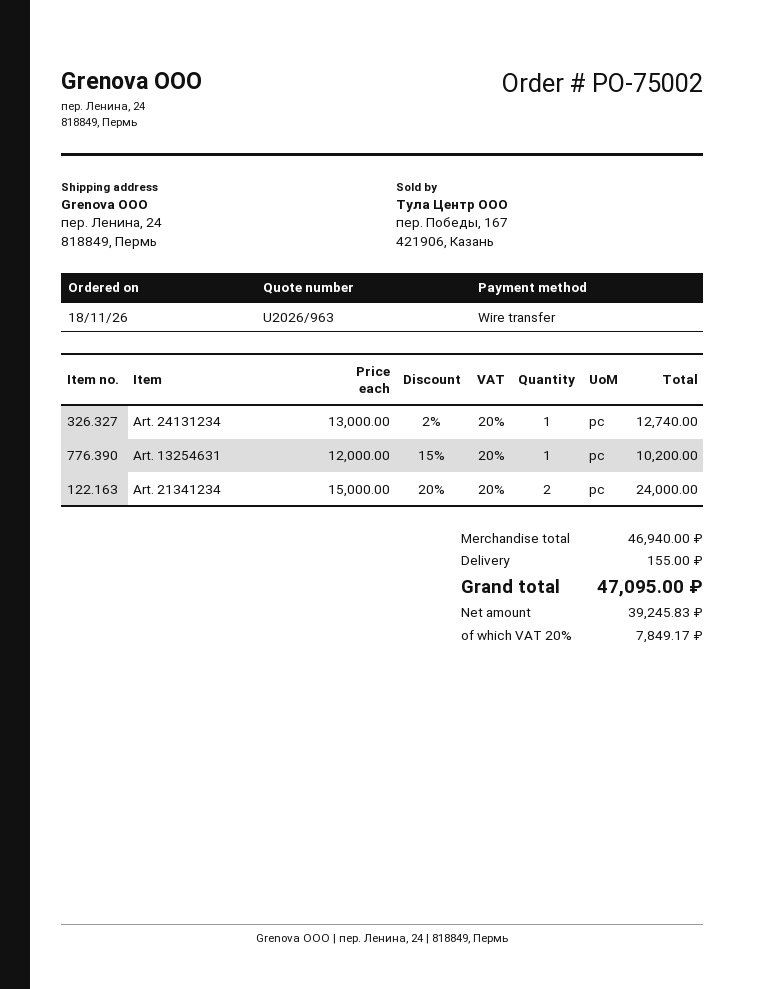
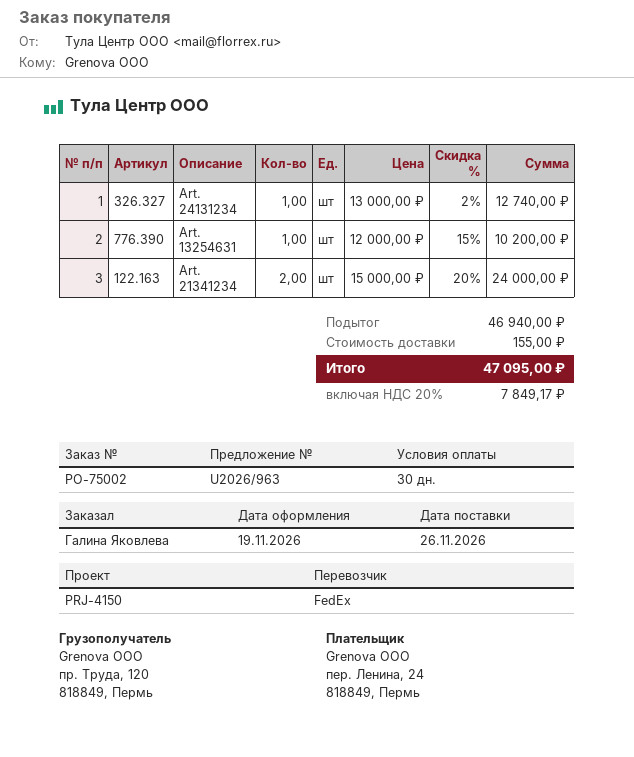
order date: 2026-11-18 -> 2026-11-19
ship to: пер. Ленина, 24, 818849, Пермь -> пр. Труда, 120, 818849, Пермь

